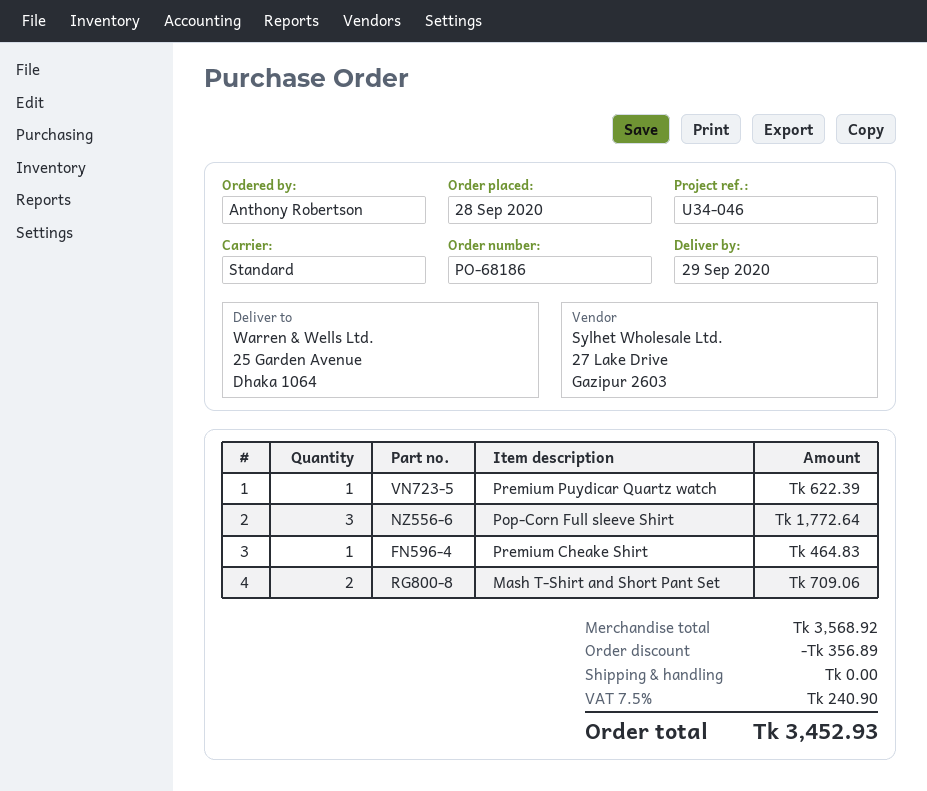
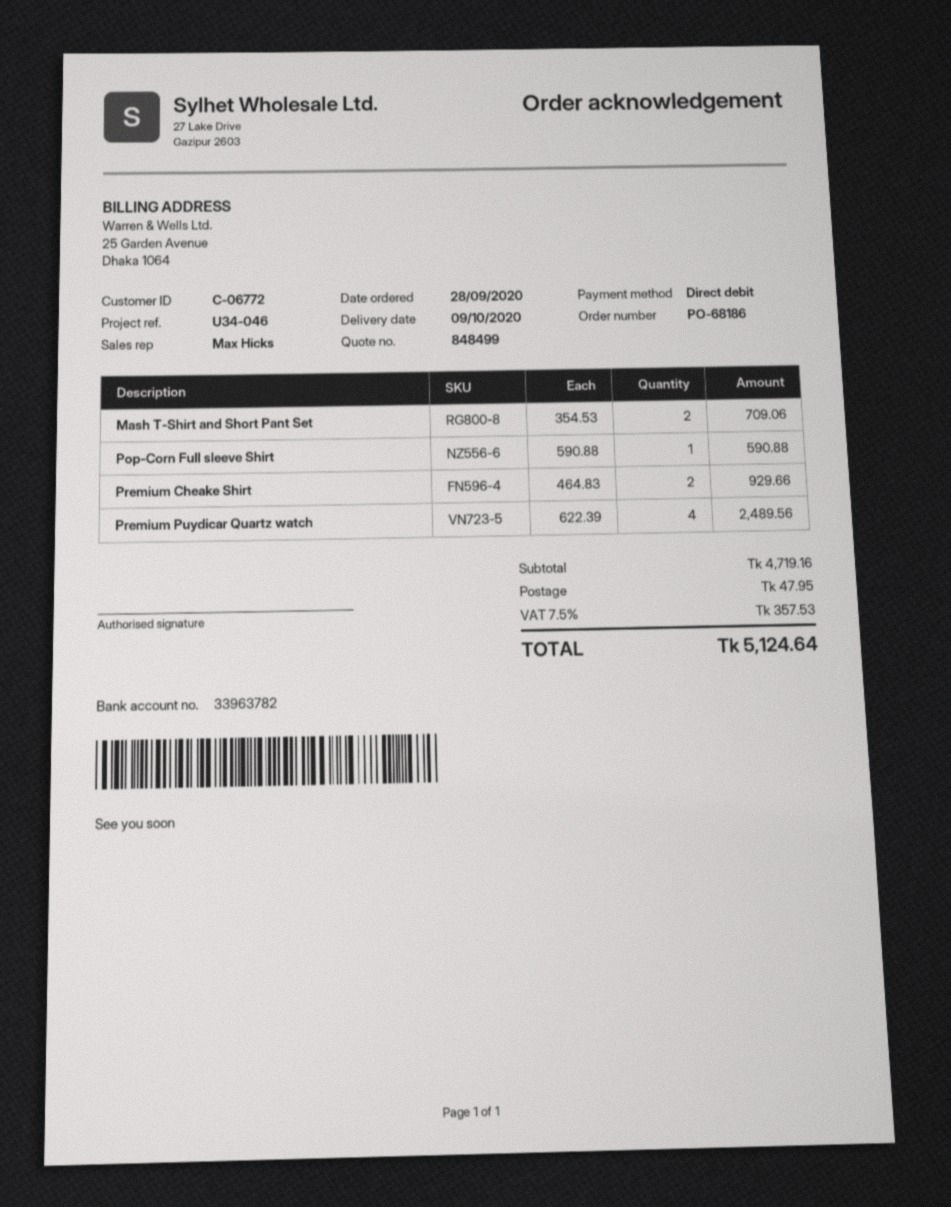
delivery date: 2020-09-29 -> 2020-10-09
Premium Puydicar Quartz watch: 1 for 622.39 -> 4 for 2489.56
Pop-Corn Full sleeve Shirt: 3 for 1772.64 -> 1 for 590.88
Premium Cheake Shirt: 1 for 464.83 -> 2 for 929.66
subtotal: 3568.92 -> 4719.16
discount: 356.89 -> none
shipping: 0.00 -> 47.95
tax: 7.5% = 240.90 -> 7.5% = 357.53
total: 3452.93 -> 5124.64

